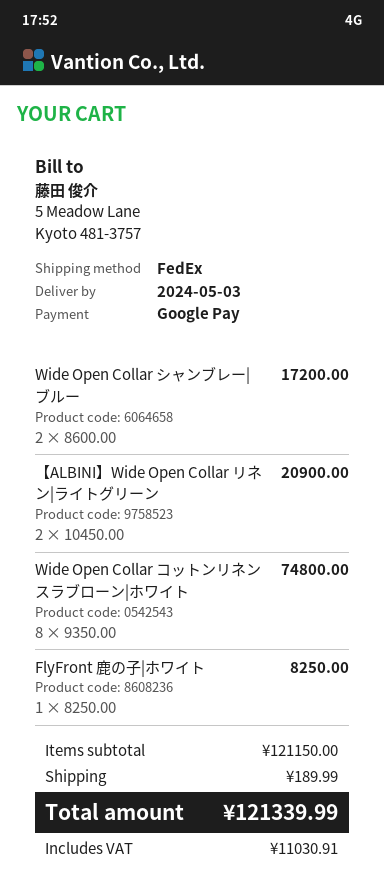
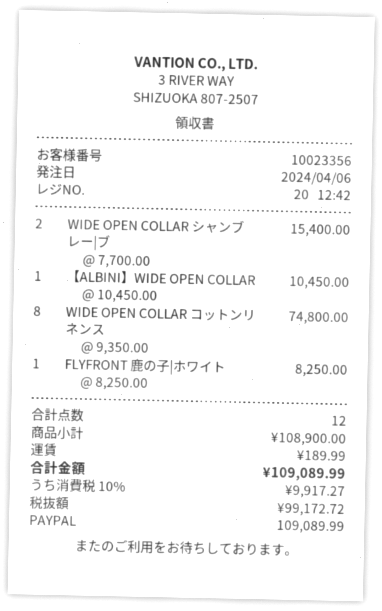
payment method: Google Pay -> PayPal
Wide Open Collar シャンブレー|ブルー: 2 x 8600.00 = 17200.00 -> 2 x 7700.00 = 15400.00
【ALBINI】Wide Open Collar リネン|ライトグリーン: 2 x 10450.00 = 20900.00 -> 1 x 10450.00 = 10450.00
subtotal: 121150.00 -> 108900.00
tax: 11030.91 -> 9917.27
total: 121339.99 -> 109089.99

